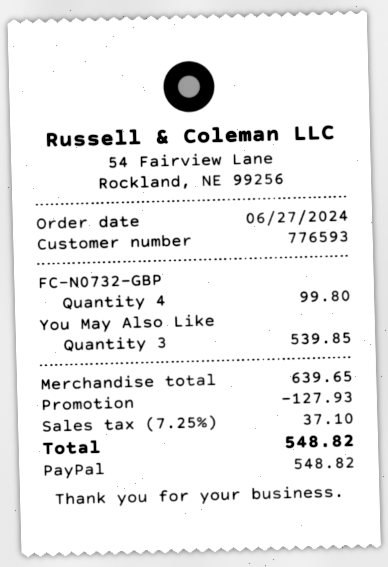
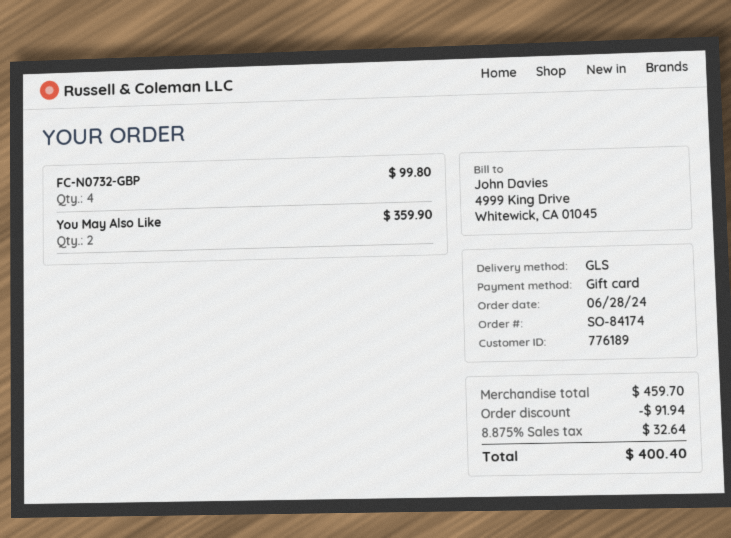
order date: 2024-06-27 -> 2024-06-28
customer number: 776593 -> 776189
payment method: PayPal -> gift card
You May Also Like: 3 for 539.85 -> 2 for 359.90
subtotal: 639.65 -> 459.70
discount: 127.93 -> 91.94
tax: 7.25% = 37.10 -> 8.875% = 32.64
total: 548.82 -> 400.40

